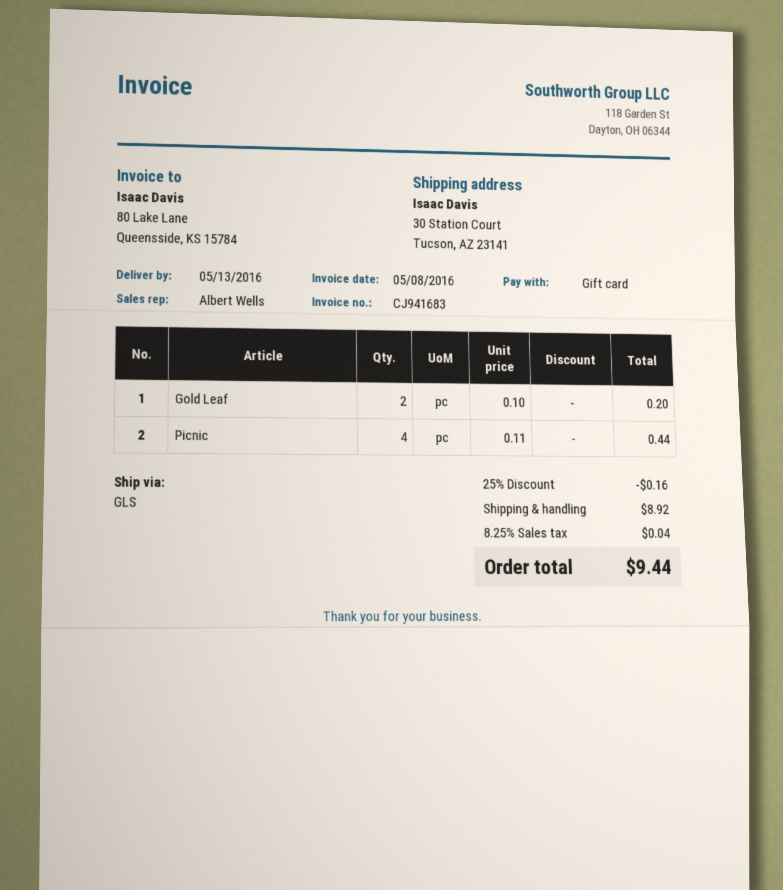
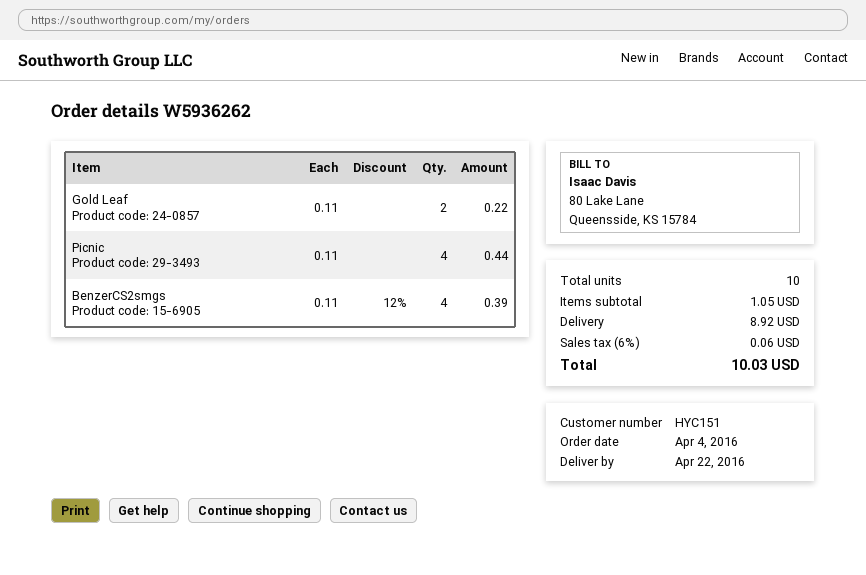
delivery date: 2016-05-13 -> 2016-04-22
Gold Leaf: 2 x 0.10 = 0.20 -> 2 x 0.11 = 0.22
BenzerCS2smgs: none -> 4 x 0.11 - 12% = 0.39
discount: 25% = 0.16 -> none
tax: 8.25% = 0.04 -> 6% = 0.06
total: 9.44 -> 10.03

